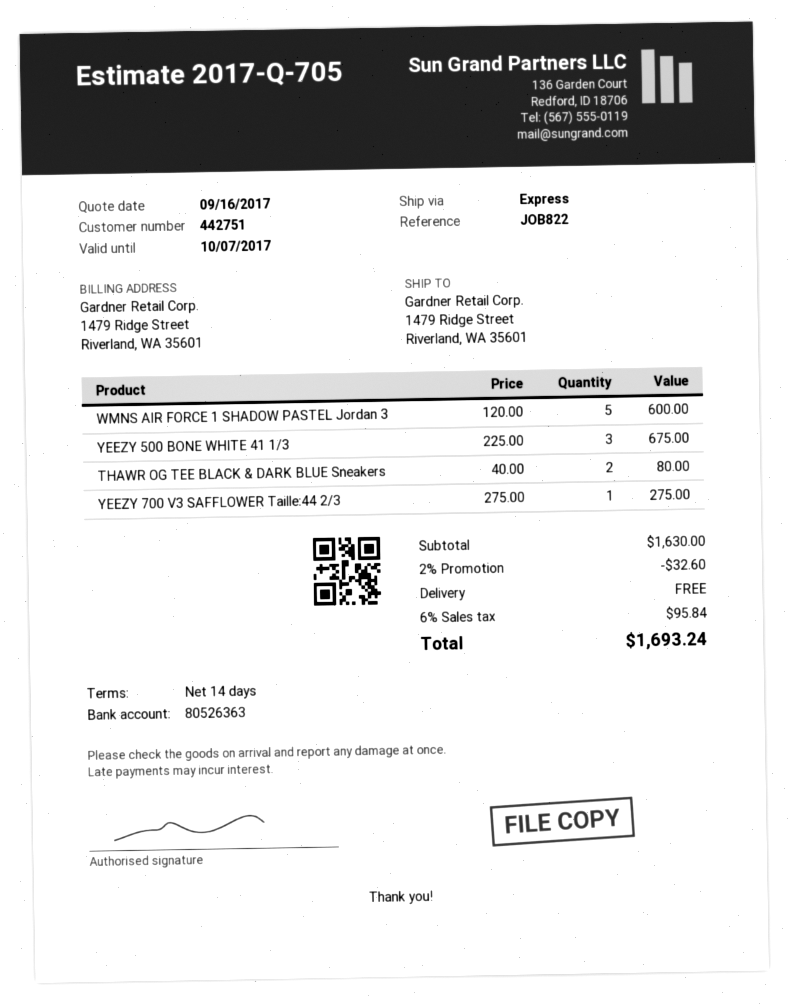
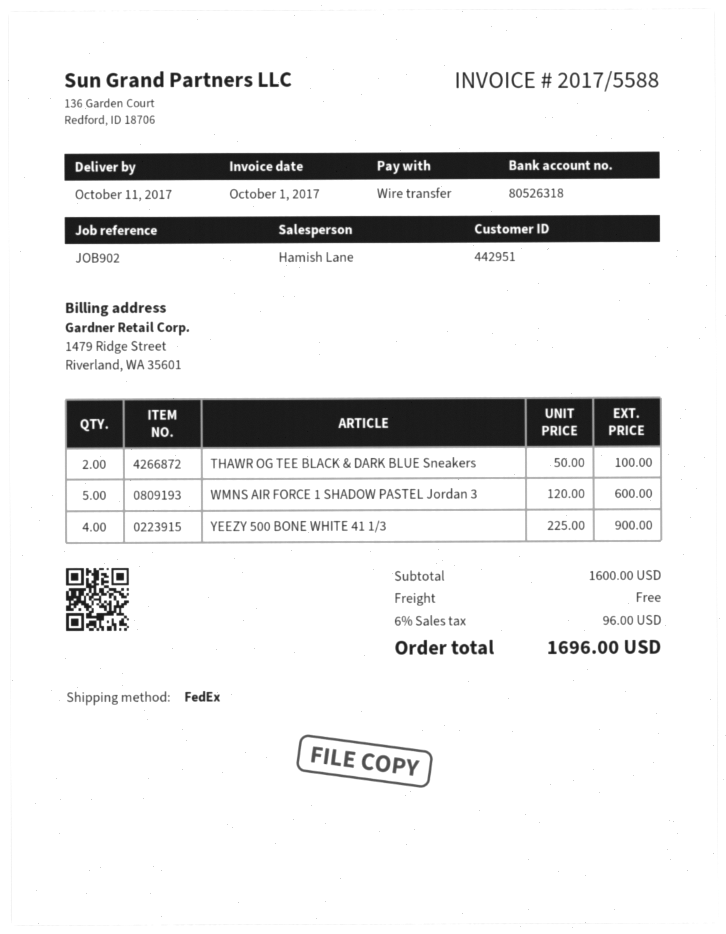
customer number: 442751 -> 442951
reference: JOB822 -> JOB902
bank account: 80526363 -> 80526318
shipping method: express -> FedEx
YEEZY 500 BONE WHITE 41 1/3: 3 x 225.00 = 675.00 -> 4 x 225.00 = 900.00
THAWR OG TEE BLACK & DARK BLUE Sneakers: 2 x 40.00 = 80.00 -> 2 x 50.00 = 100.00
YEEZY 700 V3 SAFFLOWER Taille:44 2/3: 1 x 275.00 = 275.00 -> none
subtotal: 1630.00 -> 1600.00
discount: 2% = 32.60 -> none
tax: 6% = 95.84 -> 6% = 96.00
total: 1693.24 -> 1696.00

